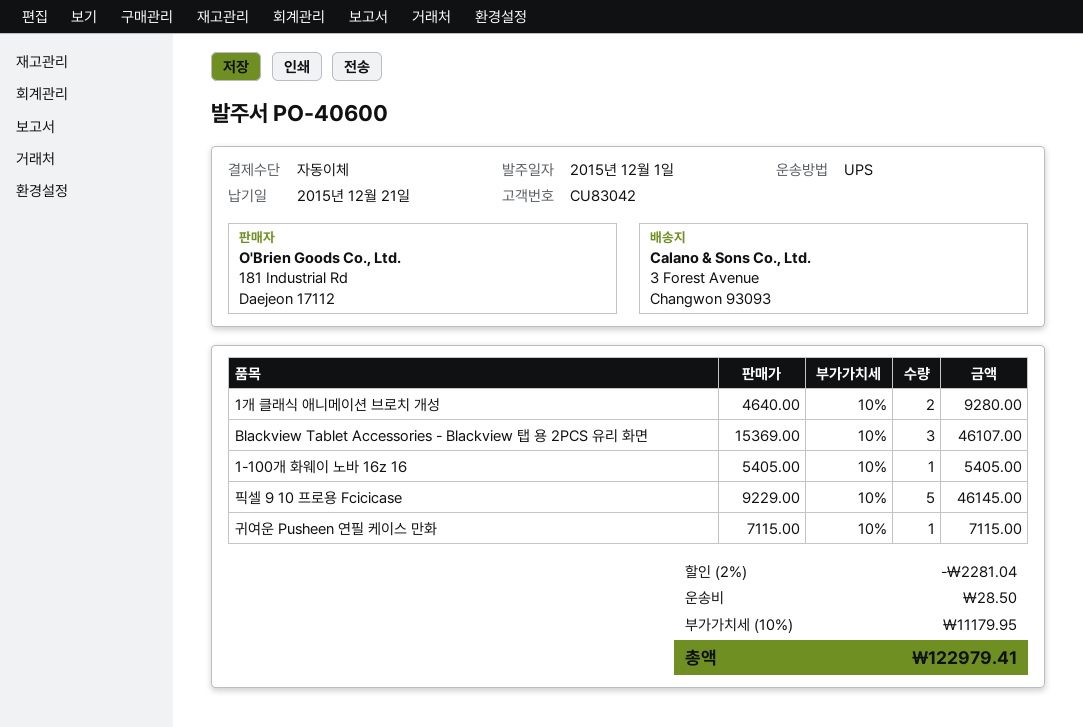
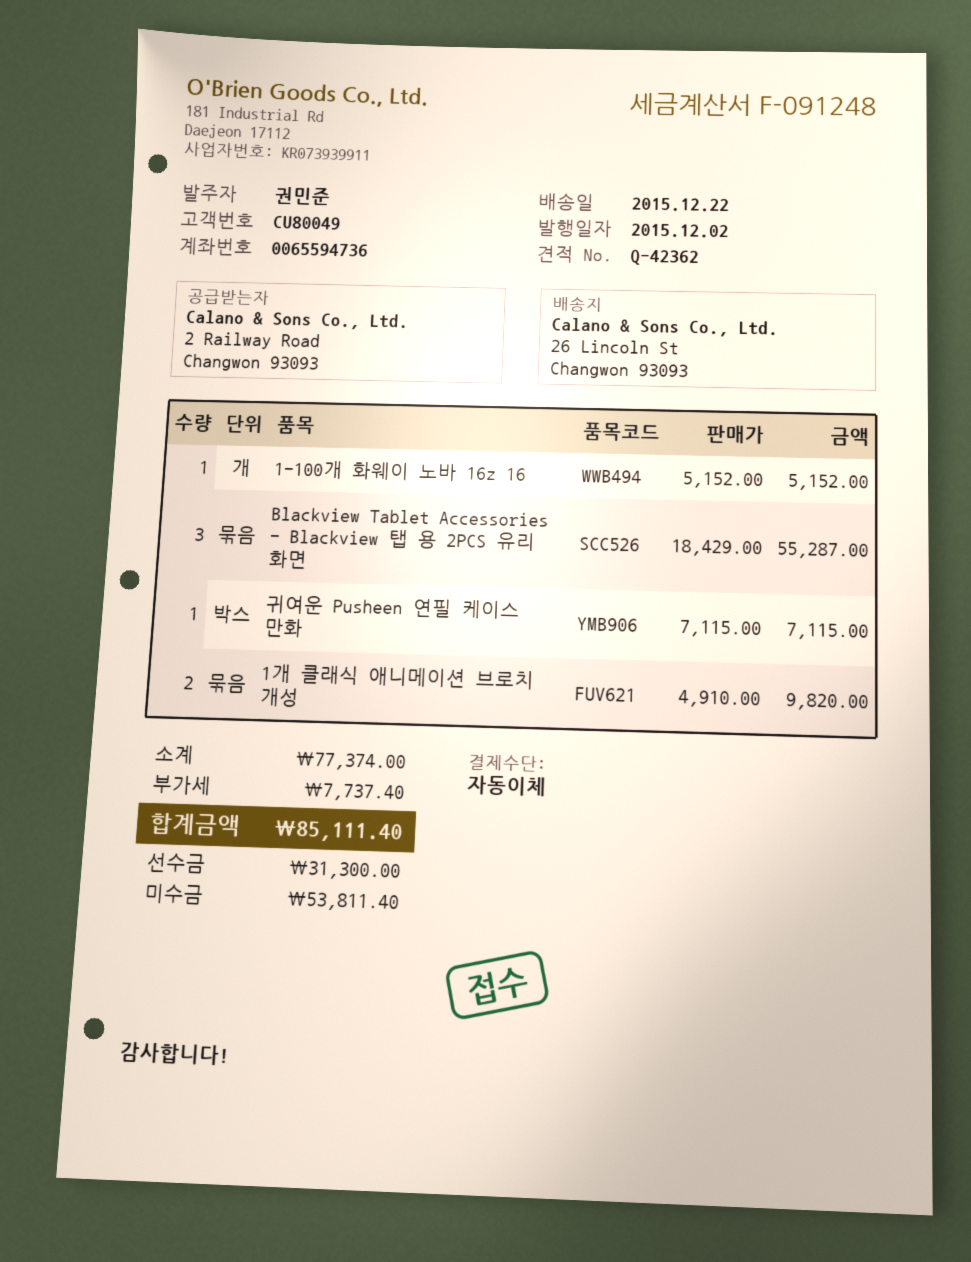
delivery date: 2015-12-21 -> 2015-12-22
customer number: CU83042 -> CU80049
ship to: 3 Forest Avenue, Changwon 93093 -> 26 Lincoln St, Changwon 93093
1개 클래식 애니메이션 브로치 개성: 2 x 4640.00 = 9280.00 -> 2 x 4910.00 = 9820.00
Blackview Tablet Accessories - Blackview 탭 용 2PCS 유리 화면: 3 x 15369.00 = 46107.00 -> 3 x 18429.00 = 55287.00
1-100개 화웨이 노바 16z 16: 1 x 5405.00 = 5405.00 -> 1 x 5152.00 = 5152.00
픽셀 9 10 프로용 Fcicicase: 5 x 9229.00 = 46145.00 -> none
discount: 2% = 2281.04 -> none
shipping: 28.50 -> none
tax: 11179.95 -> 7737.40
total: 122979.41 -> 85111.40

